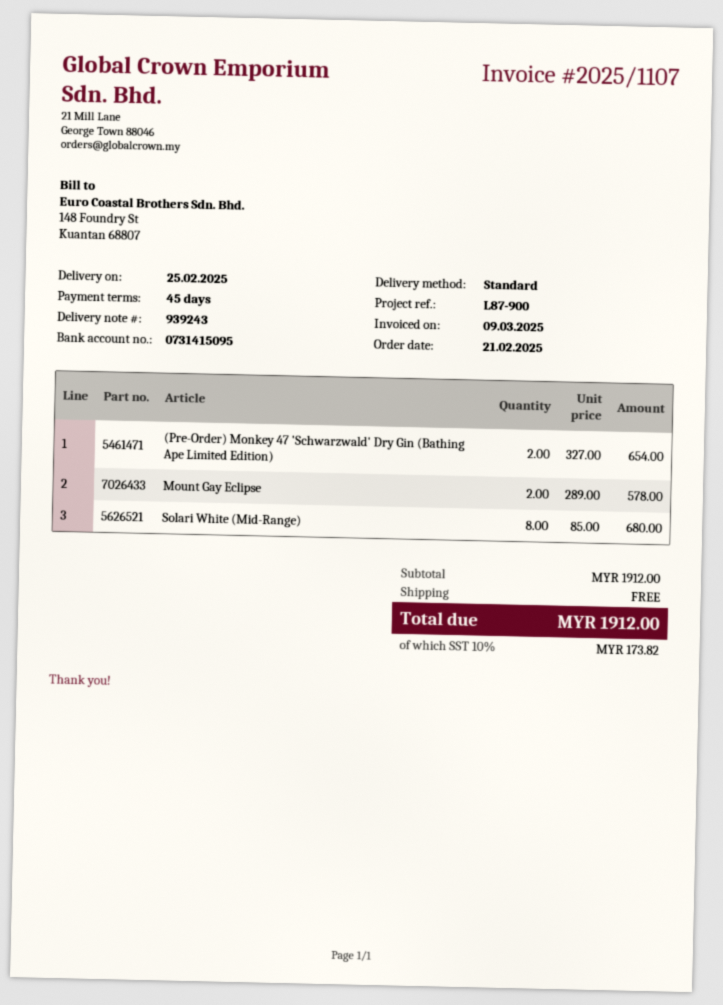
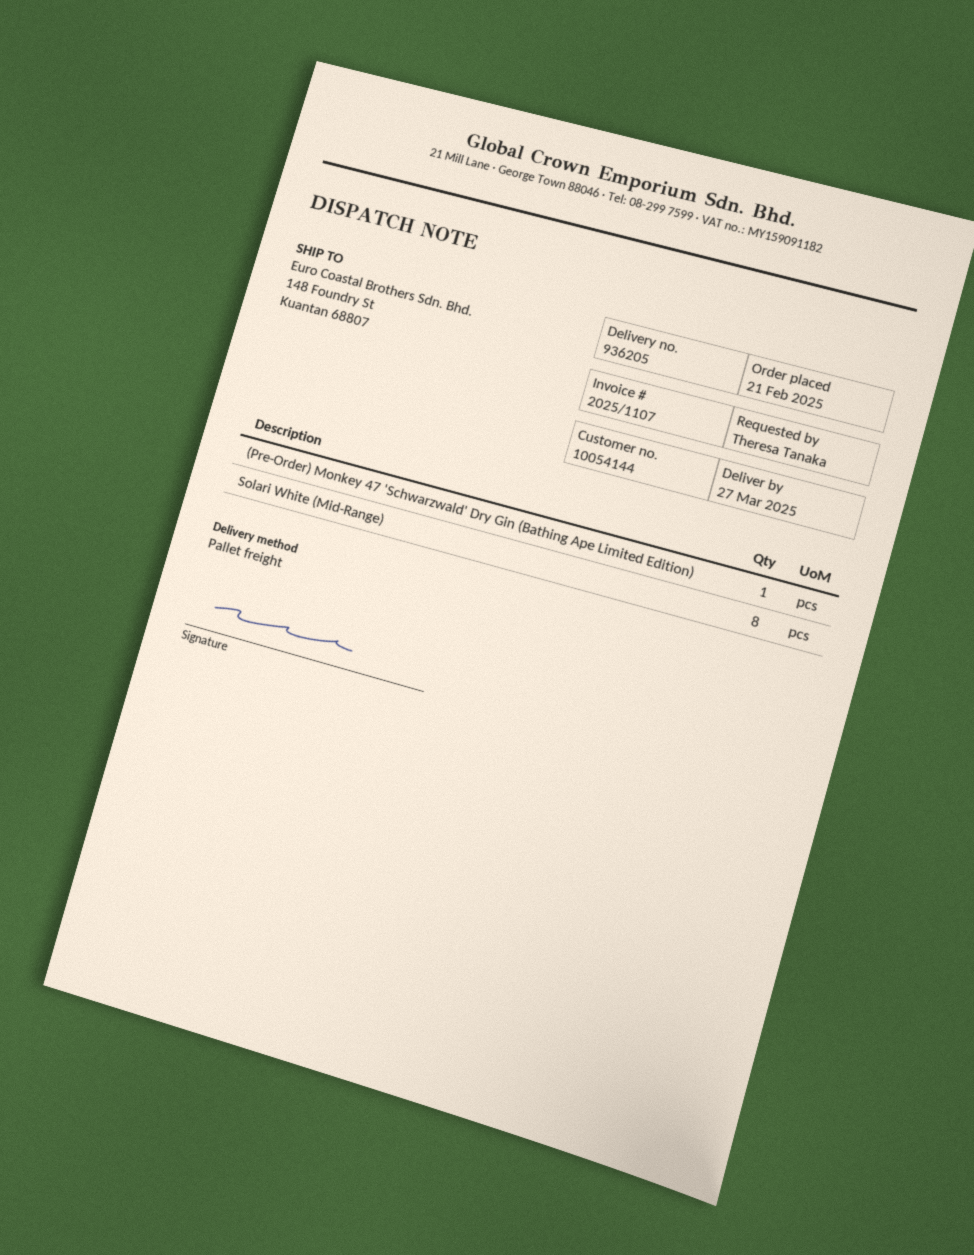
delivery note number: 939243 -> 936205
delivery date: 2025-02-25 -> 2025-03-27
shipping method: standard -> pallet freight
(Pre-Order) Monkey 47 'Schwarzwald' Dry Gin (Bathing Ape Limited Edition): 2 -> 1
Mount Gay Eclipse: 2 -> none

